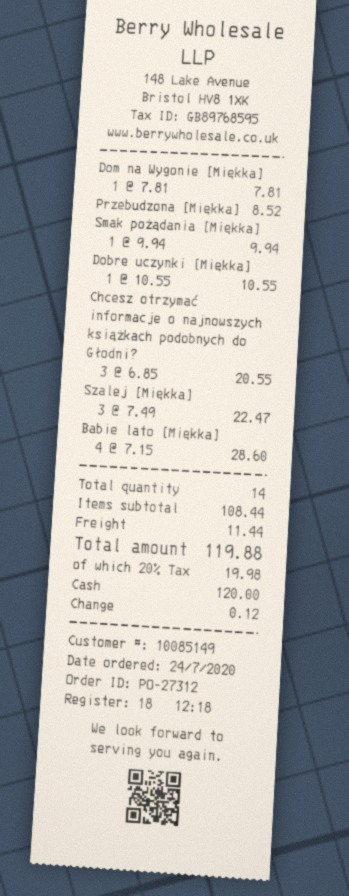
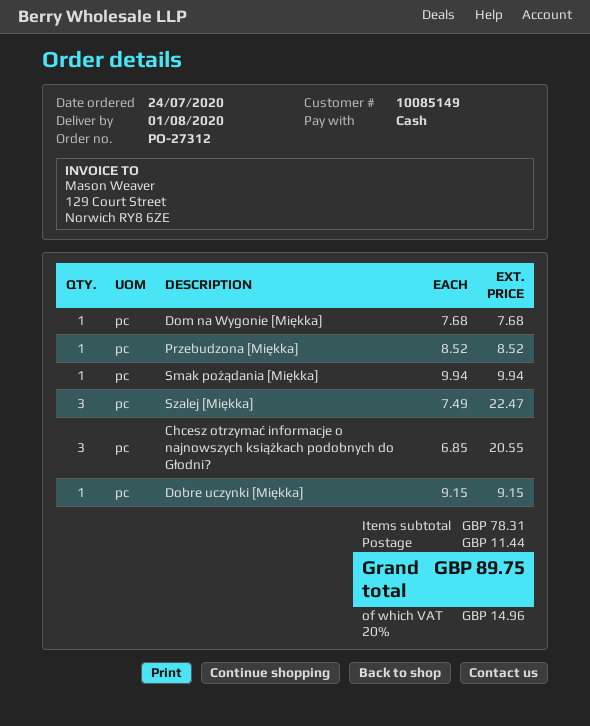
Dom na Wygonie [Miękka]: 1 x 7.81 = 7.81 -> 1 x 7.68 = 7.68
Dobre uczynki [Miękka]: 1 x 10.55 = 10.55 -> 1 x 9.15 = 9.15
Babie lato [Miękka]: 4 x 7.15 = 28.60 -> none
subtotal: 108.44 -> 78.31
tax: 20% = 19.98 -> 20% = 14.96
total: 119.88 -> 89.75

